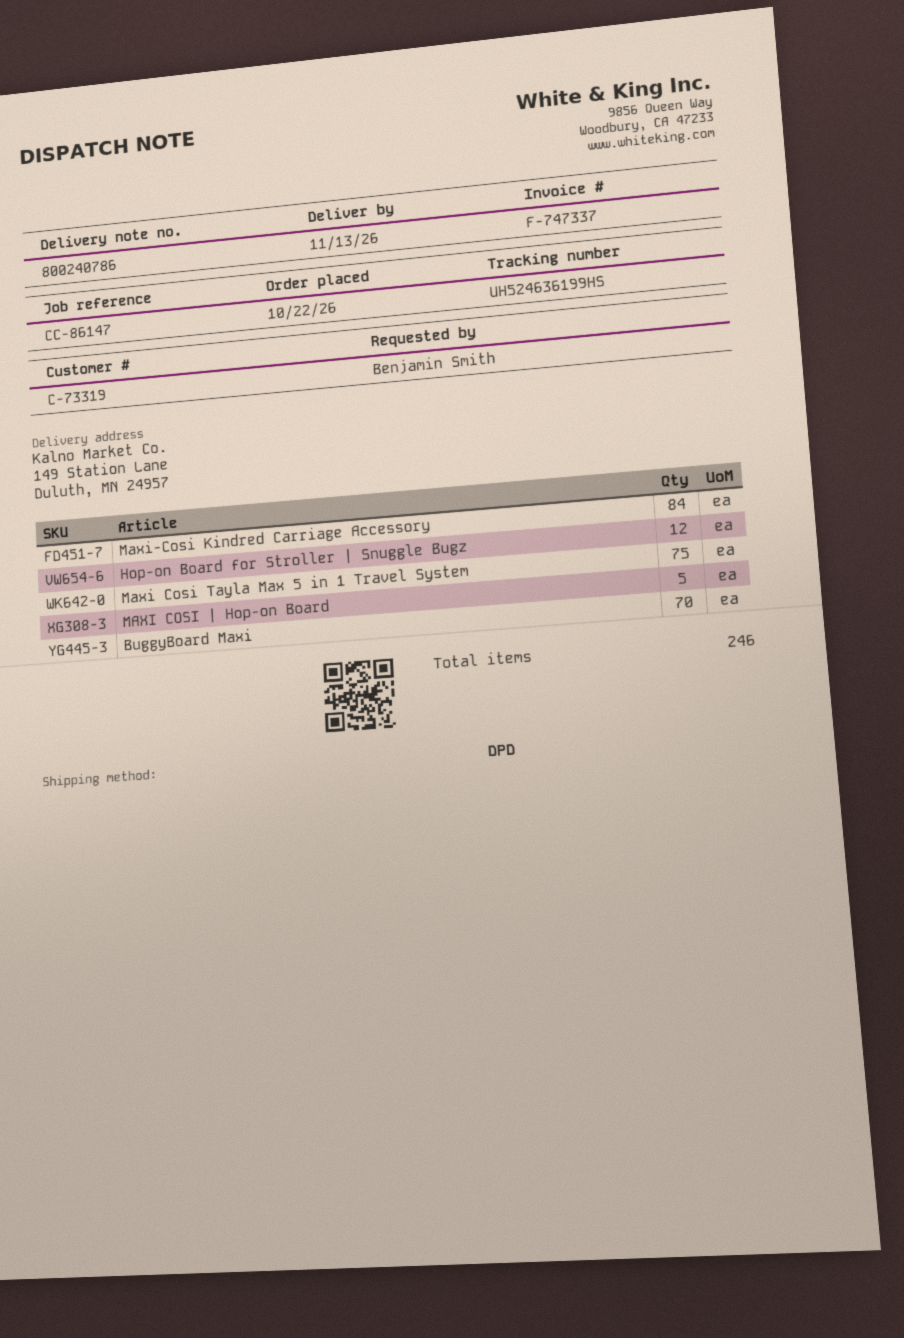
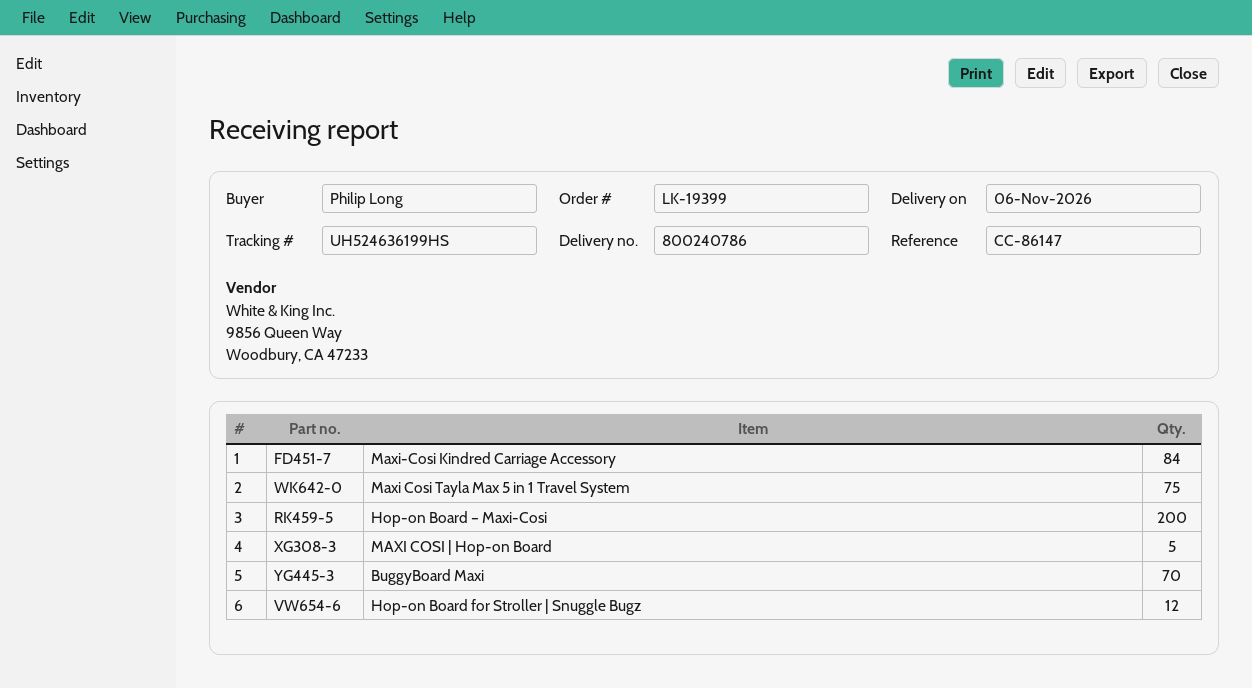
delivery date: 2026-11-13 -> 2026-11-06
ordered by: Benjamin Smith -> Philip Long
Hop-on Board – Maxi-Cosi: none -> 200

